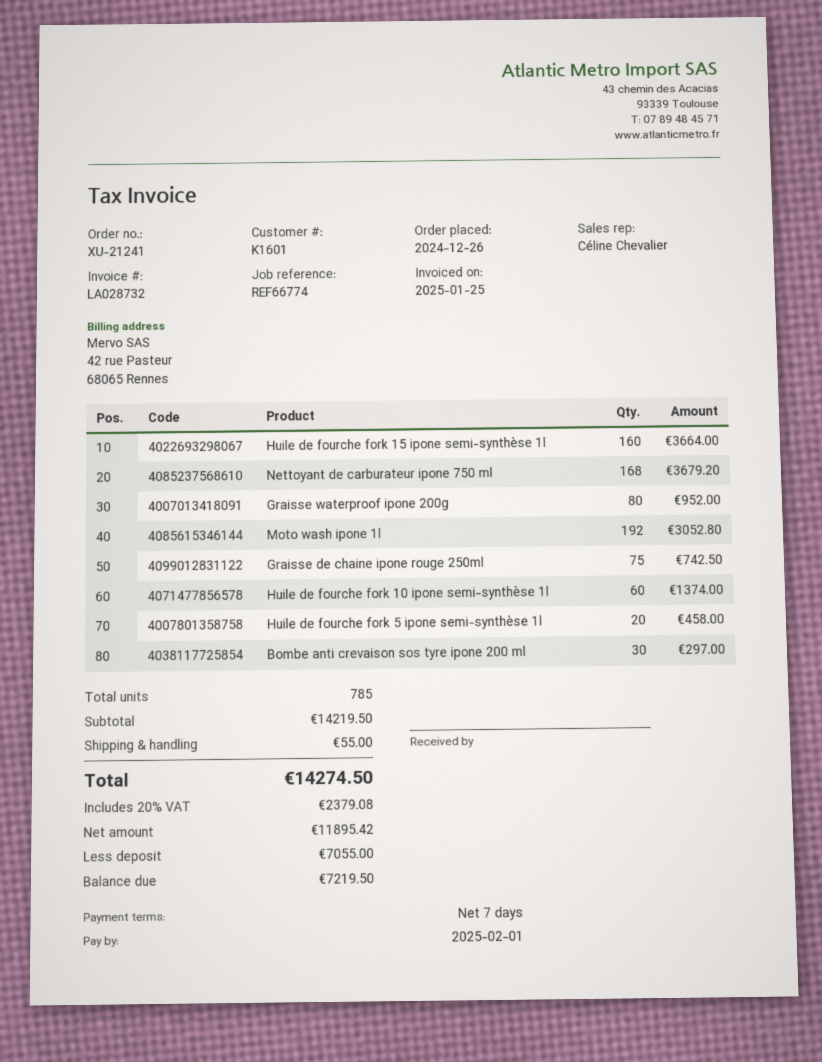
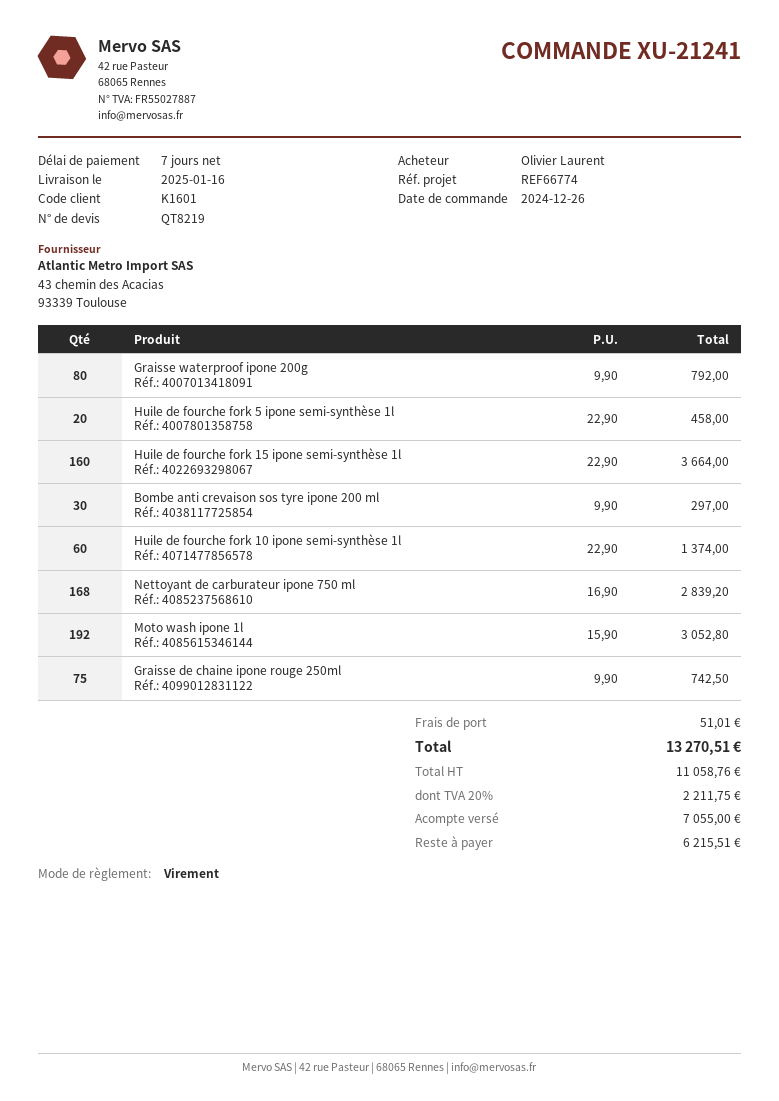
Nettoyant de carburateur ipone 750 ml: 168 for 3679.20 -> 168 for 2839.20
Graisse waterproof ipone 200g: 80 for 952.00 -> 80 for 792.00
shipping: 55.00 -> 51.01
net: 11895.42 -> 11058.76
tax: 20% = 2379.08 -> 20% = 2211.75
total: 14274.50 -> 13270.51
balance: 7219.50 -> 6215.51

